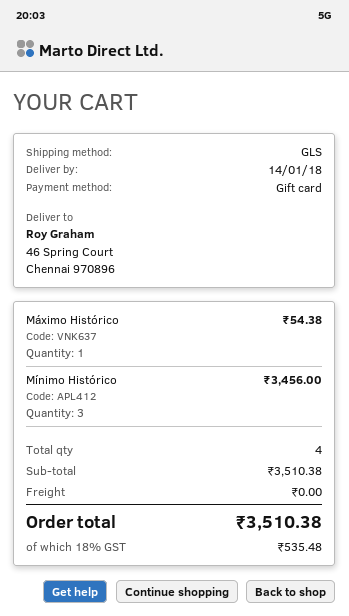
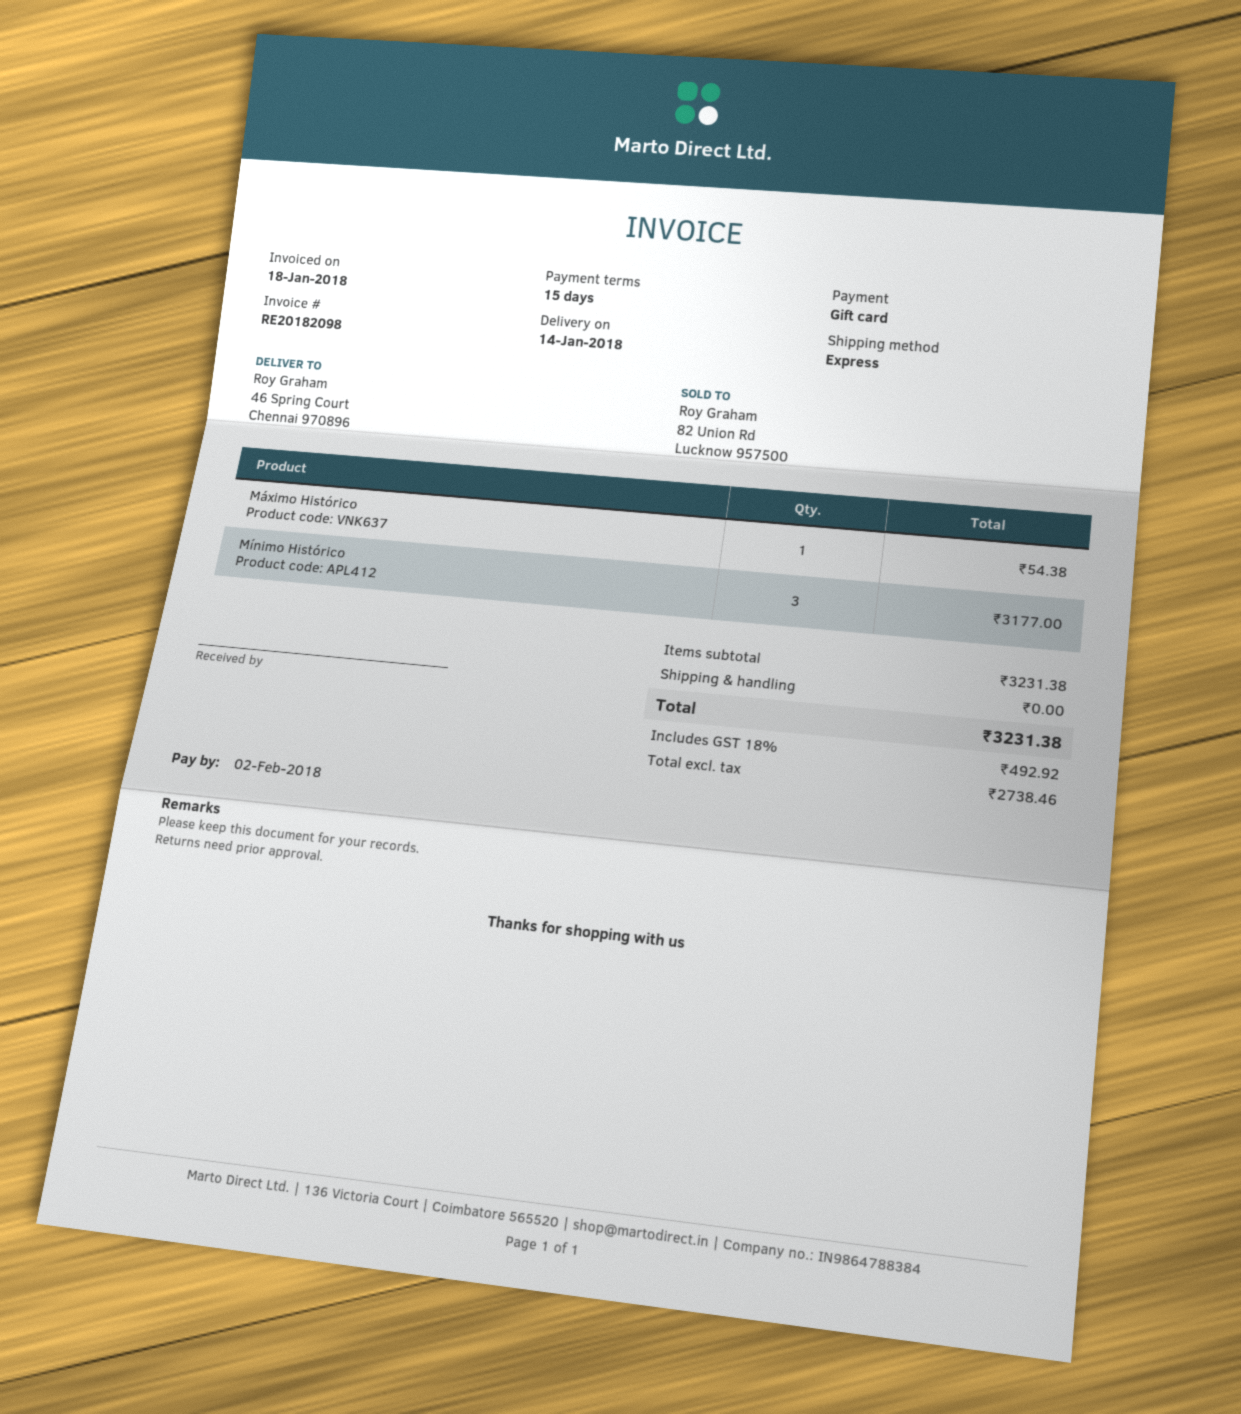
shipping method: GLS -> express
Mínimo Histórico: 3 for 3456.00 -> 3 for 3177.00
subtotal: 3510.38 -> 3231.38
tax: 18% = 535.48 -> 18% = 492.92
total: 3510.38 -> 3231.38

